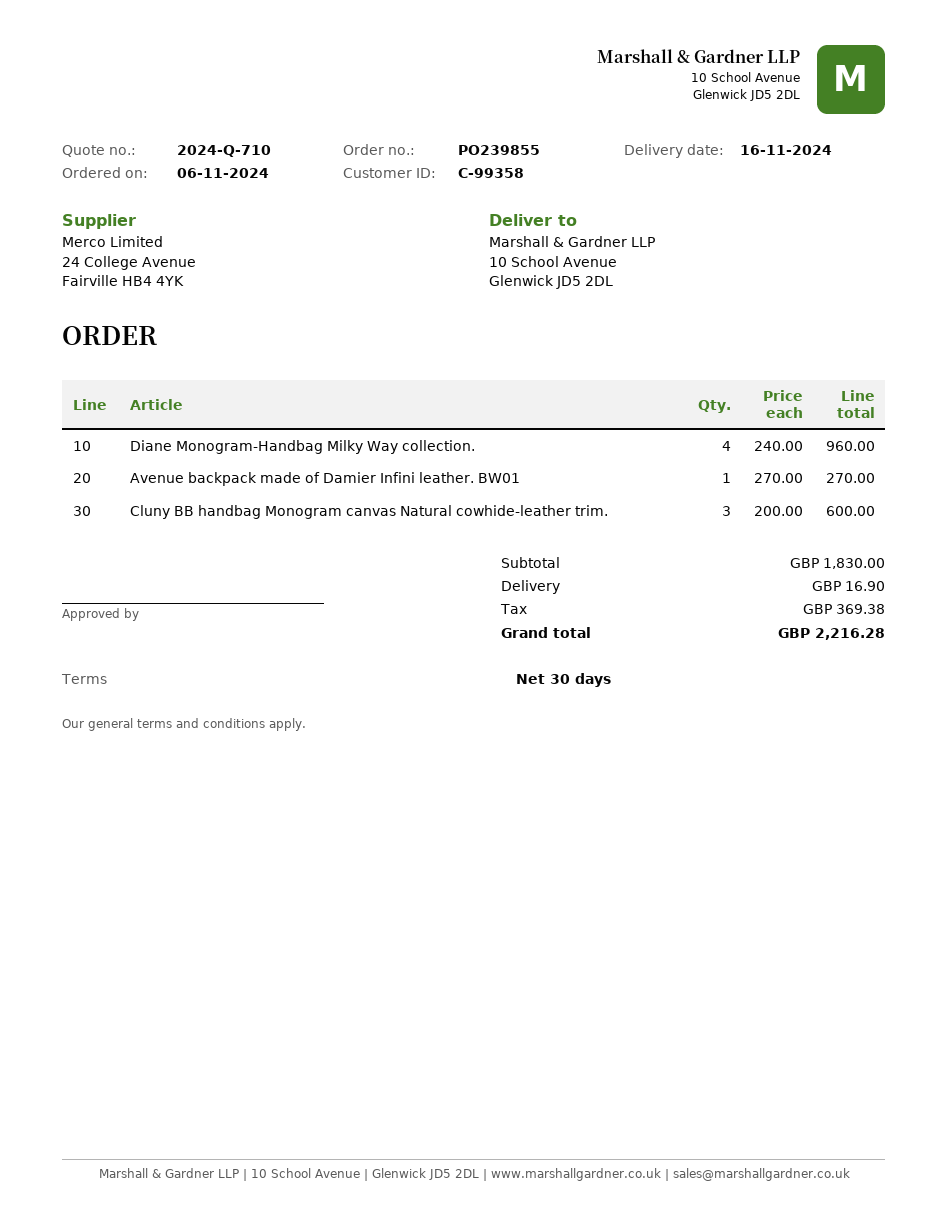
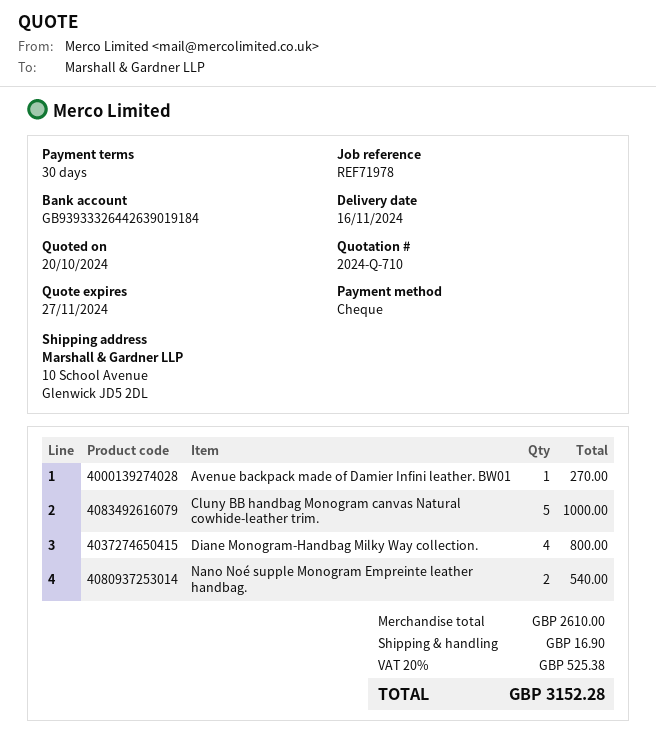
Diane Monogram-Handbag Milky Way collection.: 4 for 960.00 -> 4 for 800.00
Cluny BB handbag Monogram canvas Natural cowhide-leather trim.: 3 for 600.00 -> 5 for 1000.00
Nano Noé supple Monogram Empreinte leather handbag.: none -> 2 for 540.00
subtotal: 1830.00 -> 2610.00
tax: 369.38 -> 525.38
total: 2216.28 -> 3152.28

